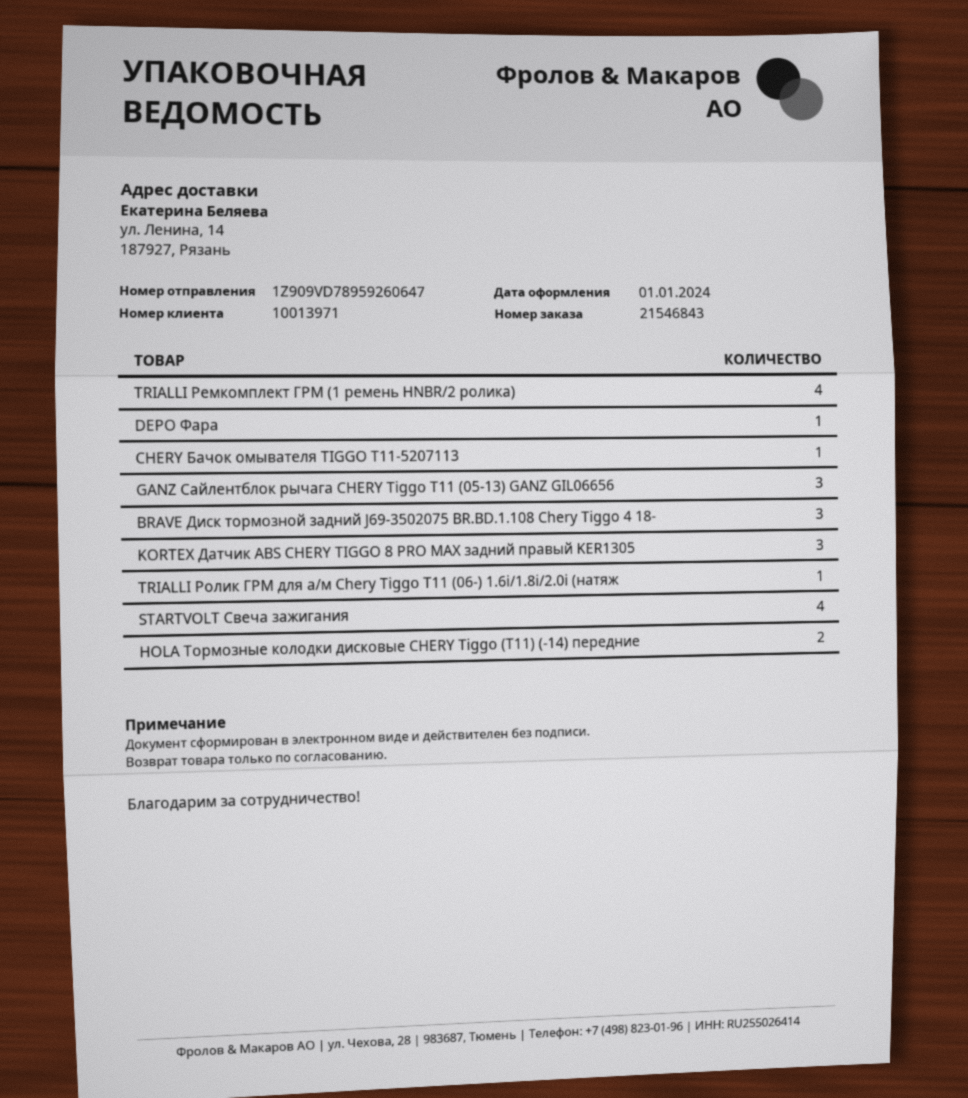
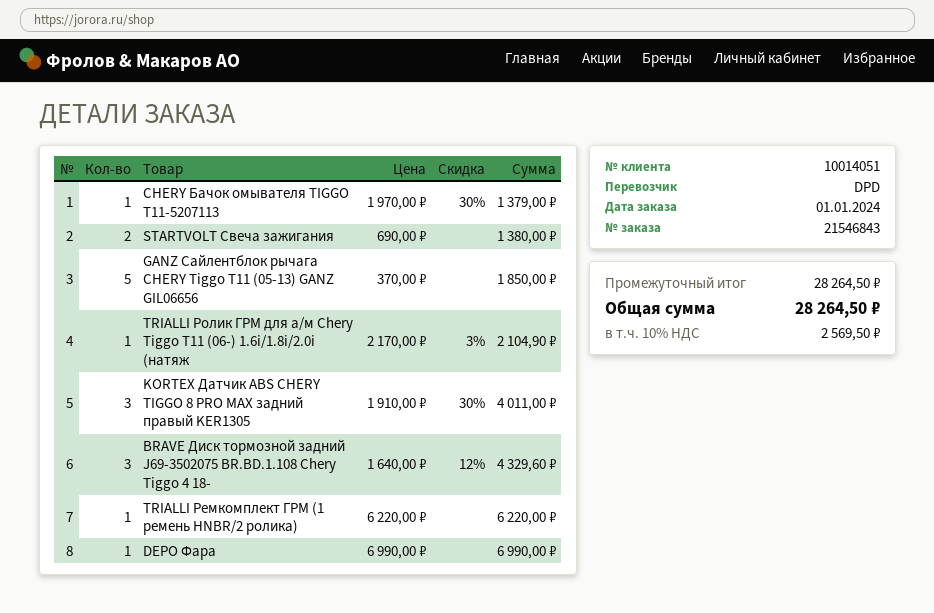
customer number: 10013971 -> 10014051
TRIALLI Ремкомплект ГРМ (1 ремень HNBR/2 ролика): 4 -> 1
GANZ Сайлентблок рычага CHERY Tiggo T11 (05-13) GANZ GIL06656: 3 -> 5
STARTVOLT Свеча зажигания: 4 -> 2
HOLA Тормозные колодки дисковые CHERY Tiggo (T11) (-14) передние: 2 -> none

